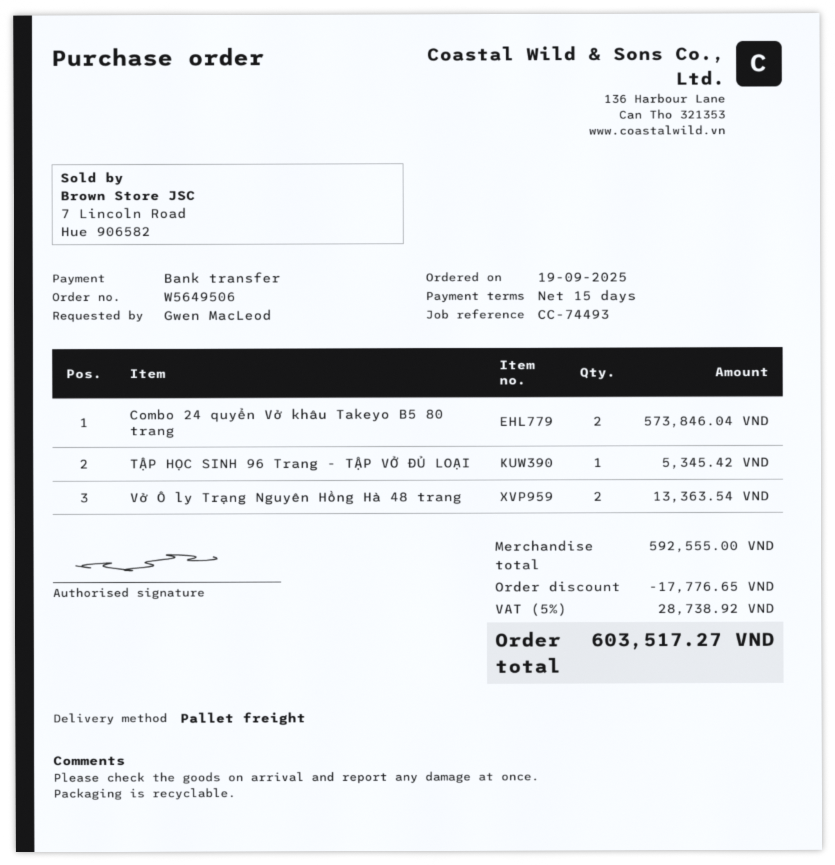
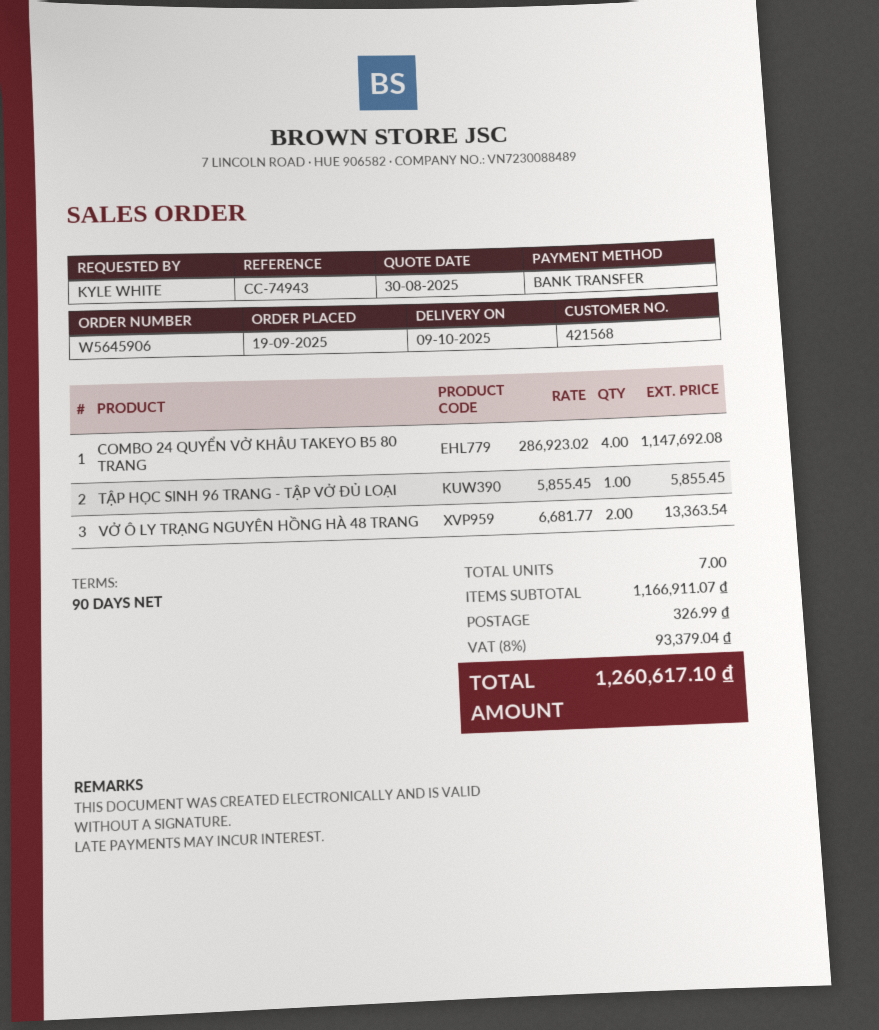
order number: W5649506 -> W5645906
payment terms: 15 days -> 90 days
reference: CC-74493 -> CC-74943
ordered by: Gwen MacLeod -> KYLE WHITE
Combo 24 quyển Vở khâu Takeyo B5 80 trang: 2 for 573846.04 -> 4 for 1147692.08
TẬP HỌC SINH 96 Trang - TẬP VỞ ĐỦ LOẠI: 1 for 5345.42 -> 1 for 5855.45
subtotal: 592555.00 -> 1166911.07
discount: 17776.65 -> none
shipping: none -> 326.99
tax: 5% = 28738.92 -> 8% = 93379.04
total: 603517.27 -> 1260617.10

